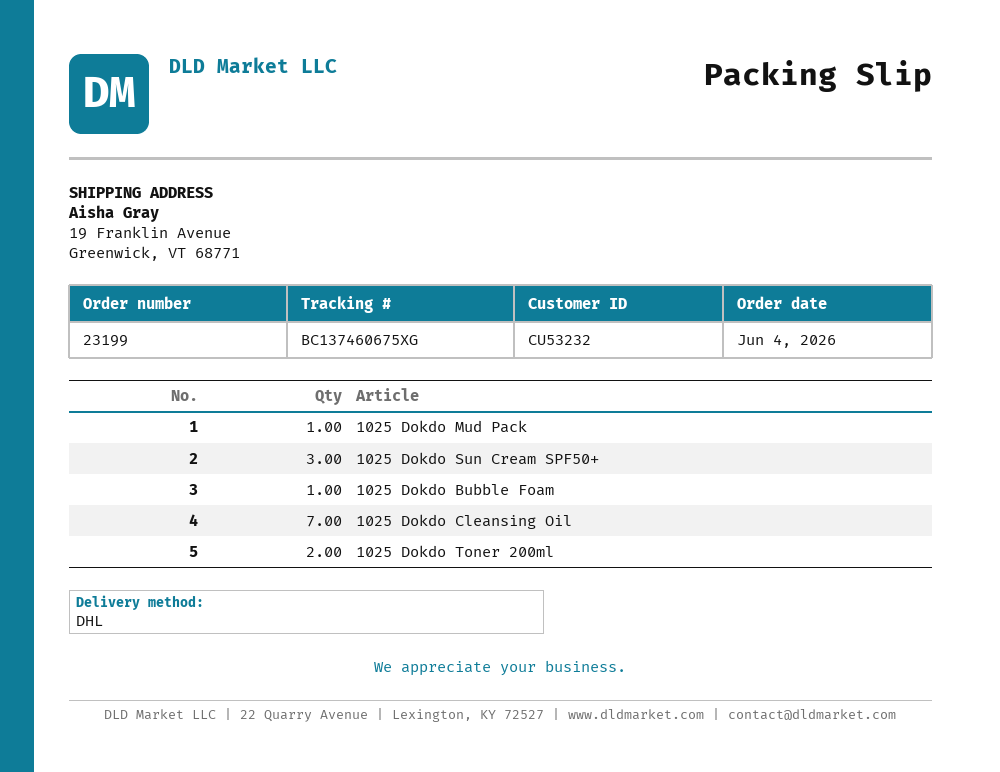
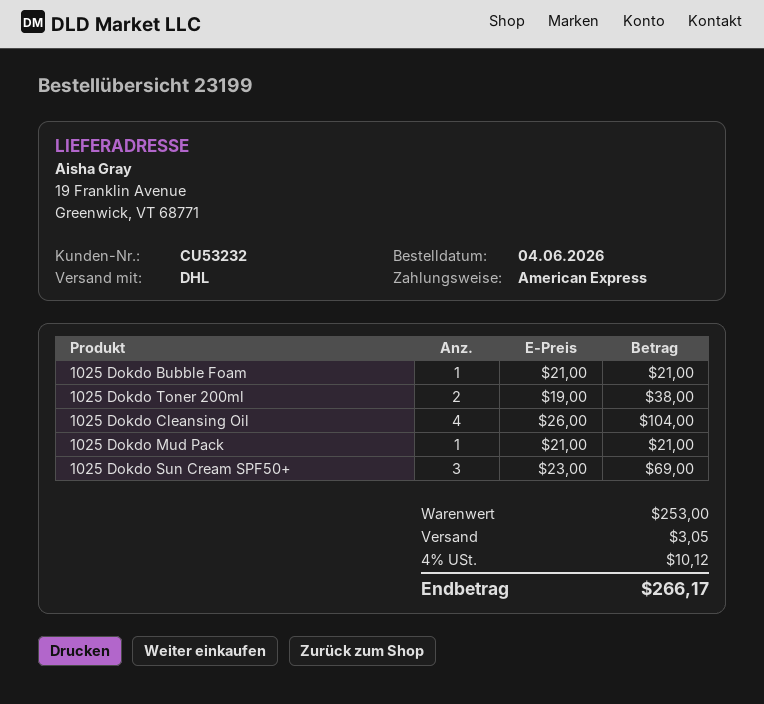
1025 Dokdo Cleansing Oil: 7 -> 4

